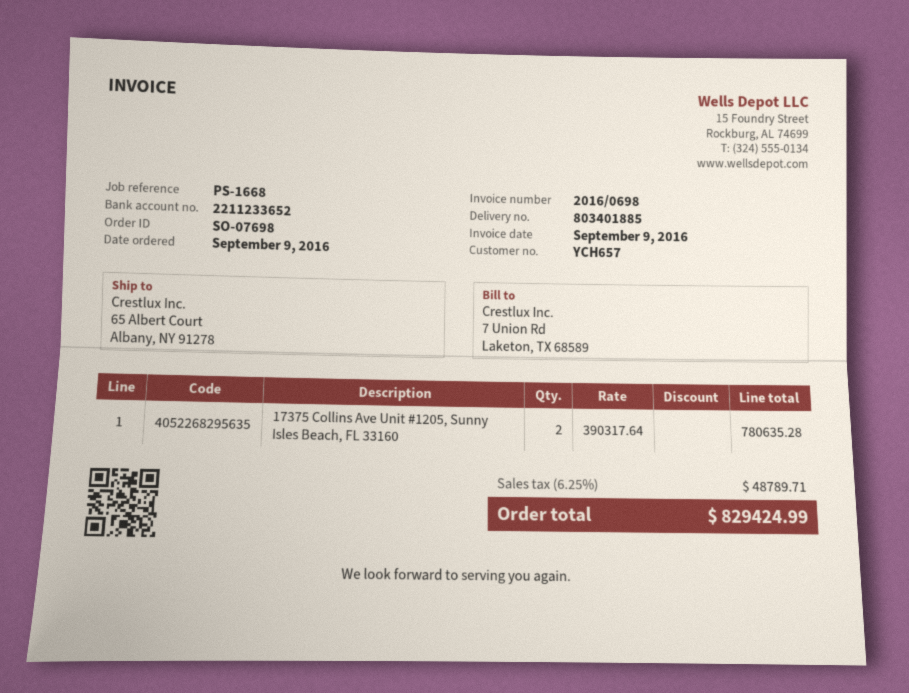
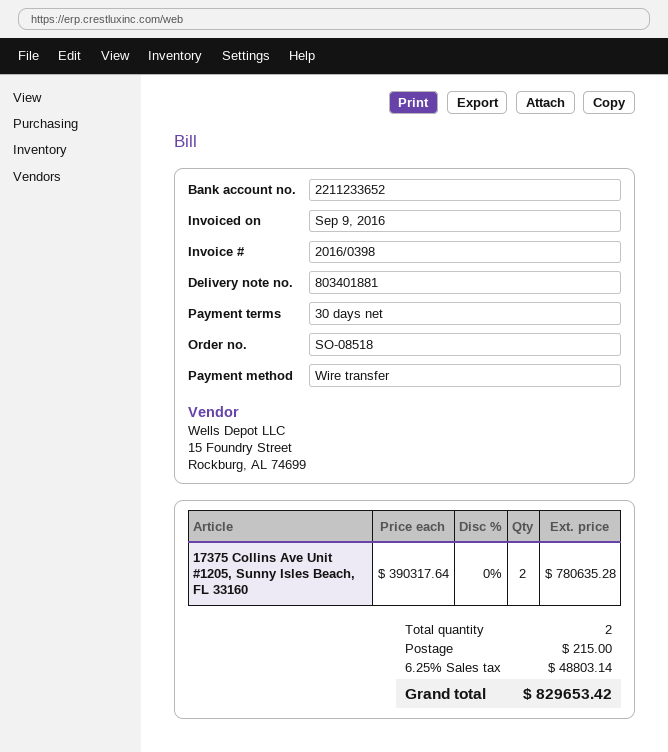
order number: SO-07698 -> SO-08518
delivery note number: 803401885 -> 803401881
invoice number: 2016/0698 -> 2016/0398
shipping: none -> 215.00
tax: 6.25% = 48789.71 -> 6.25% = 48803.14
total: 829424.99 -> 829653.42

